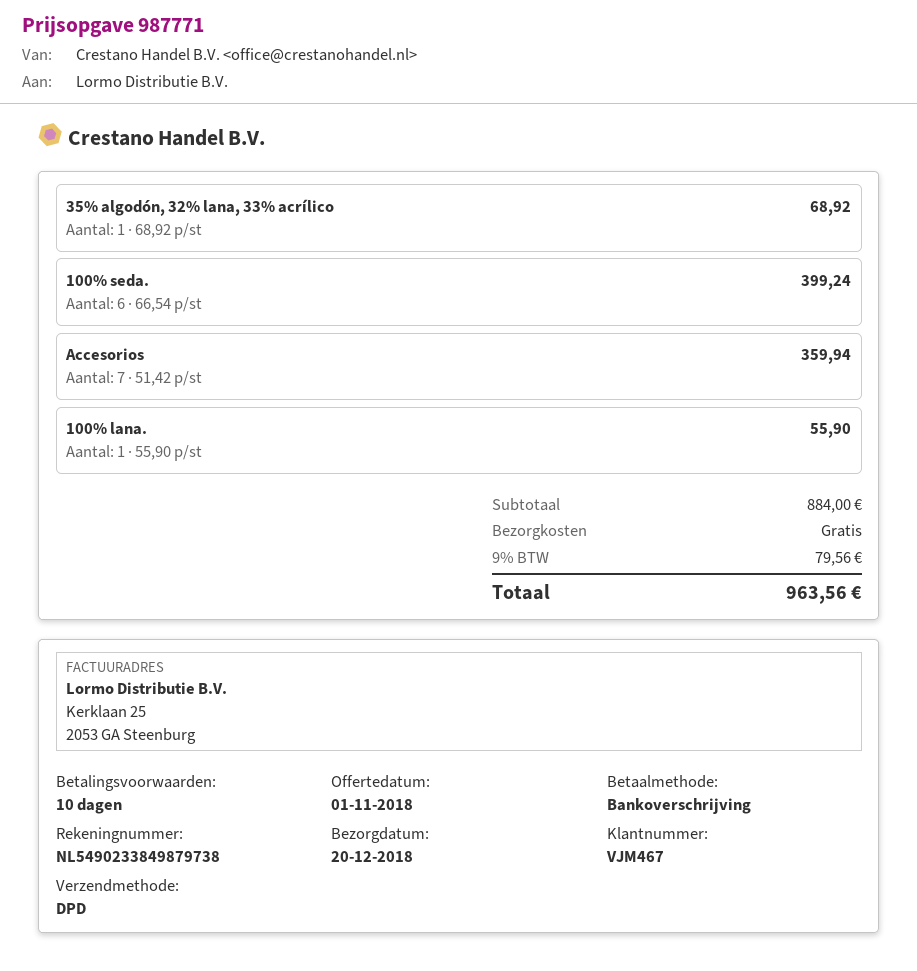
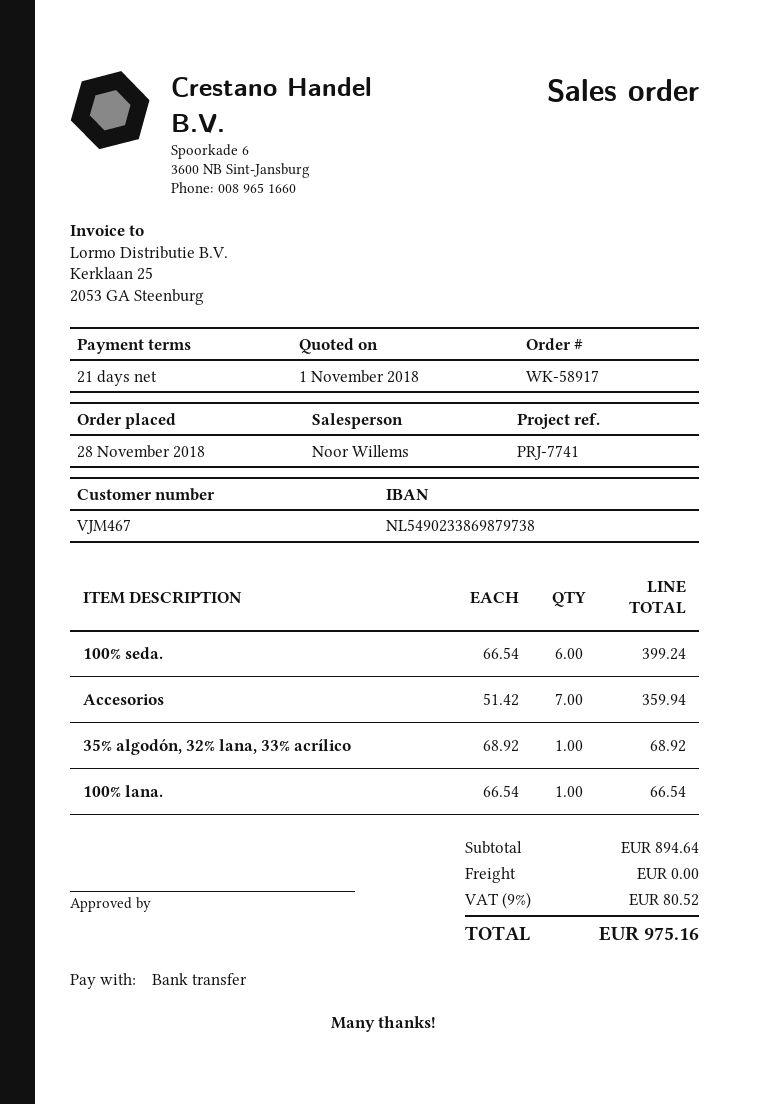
payment terms: 10 days -> 21 days
bank account: NL5490233849879738 -> NL5490233869879738
100% lana.: 1 x 55.90 = 55.90 -> 1 x 66.54 = 66.54
subtotal: 884.00 -> 894.64
tax: 9% = 79.56 -> 9% = 80.52
total: 963.56 -> 975.16

